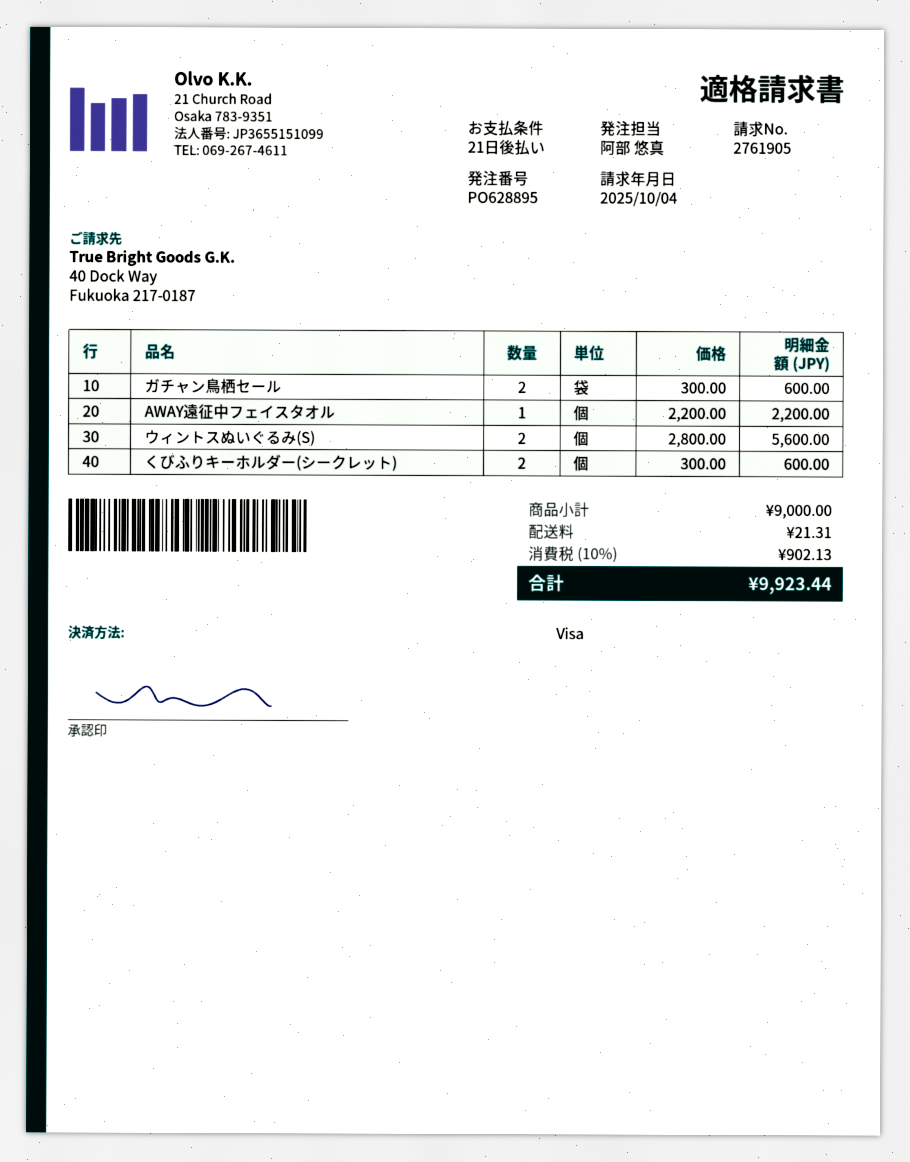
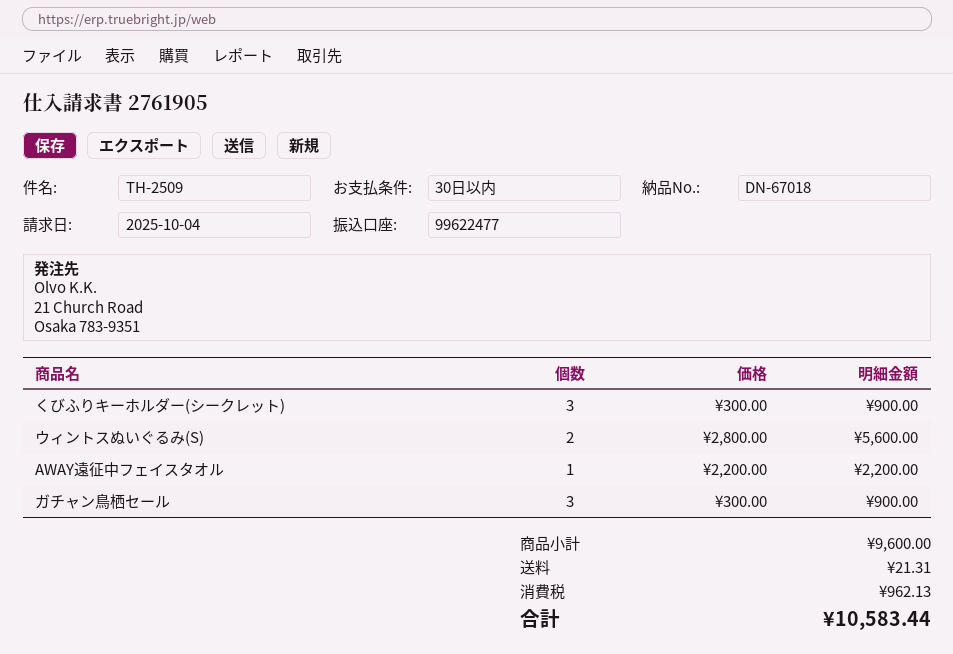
payment terms: 21 days -> 30 days
ガチャン鳥栖セール: 2 x 300.00 = 600.00 -> 3 x 300.00 = 900.00
くびふりキーホルダー(シークレット): 2 x 300.00 = 600.00 -> 3 x 300.00 = 900.00
subtotal: 9000.00 -> 9600.00
tax: 902.13 -> 962.13
total: 9923.44 -> 10583.44

